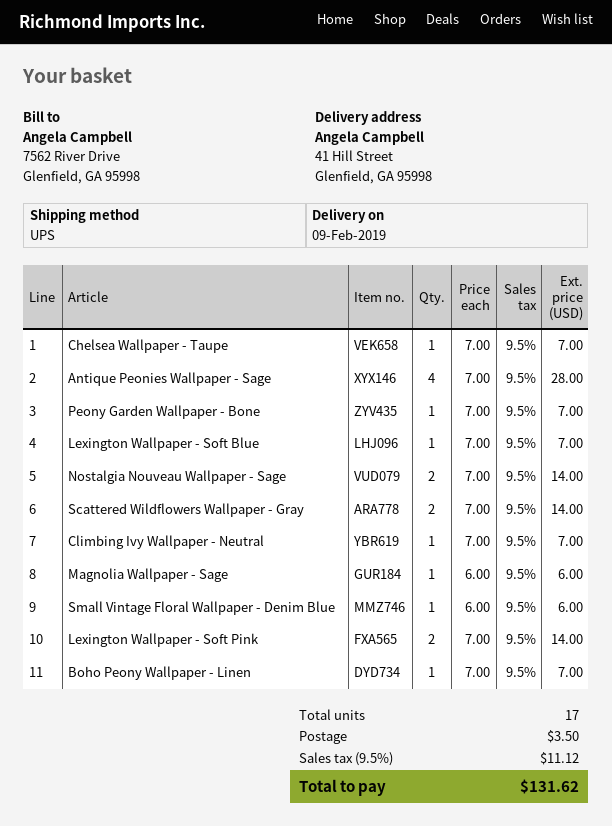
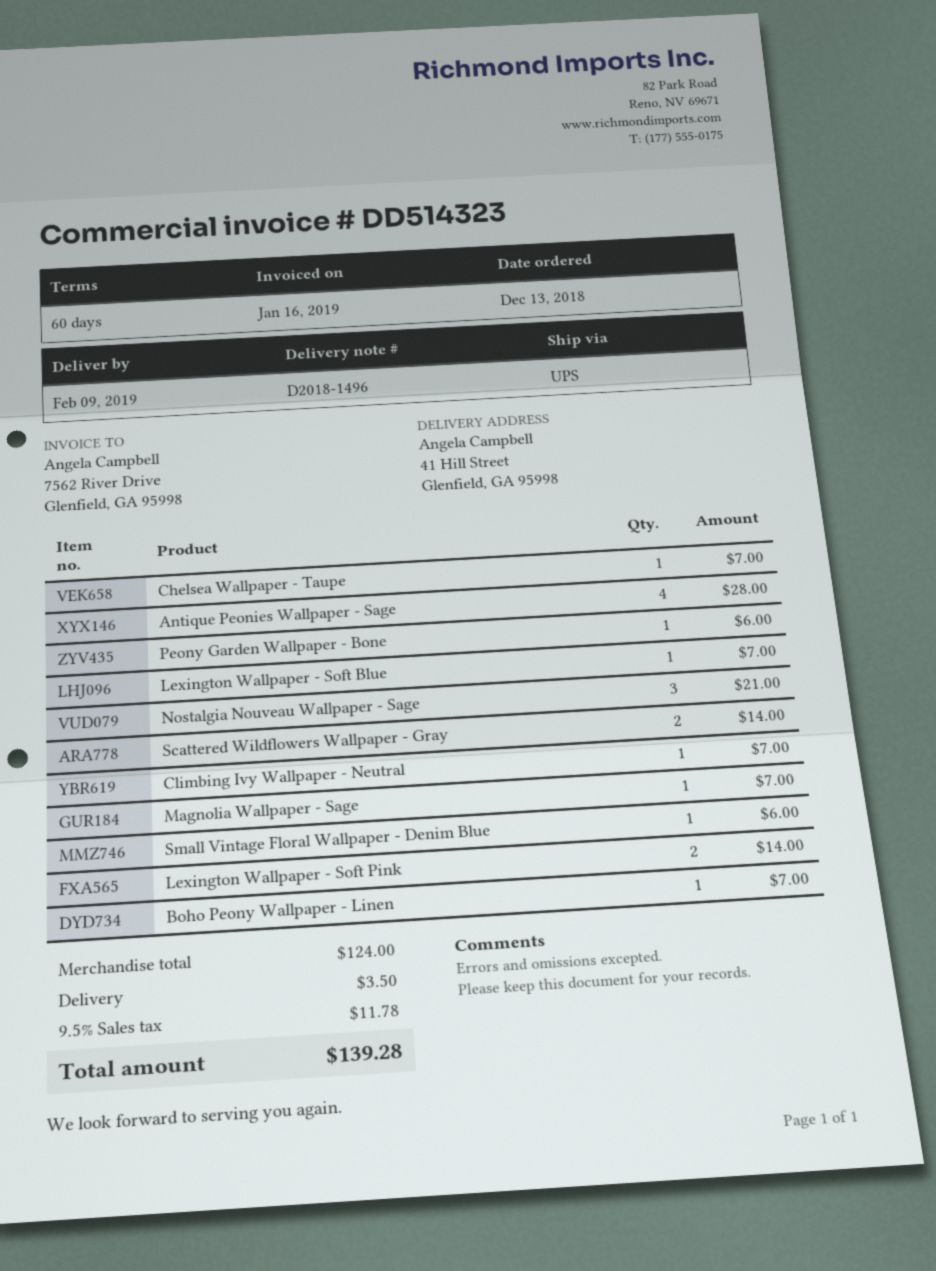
Peony Garden Wallpaper - Bone: 1 for 7.00 -> 1 for 6.00
Nostalgia Nouveau Wallpaper - Sage: 2 for 14.00 -> 3 for 21.00
Magnolia Wallpaper - Sage: 1 for 6.00 -> 1 for 7.00
tax: 9.5% = 11.12 -> 9.5% = 11.78
total: 131.62 -> 139.28

